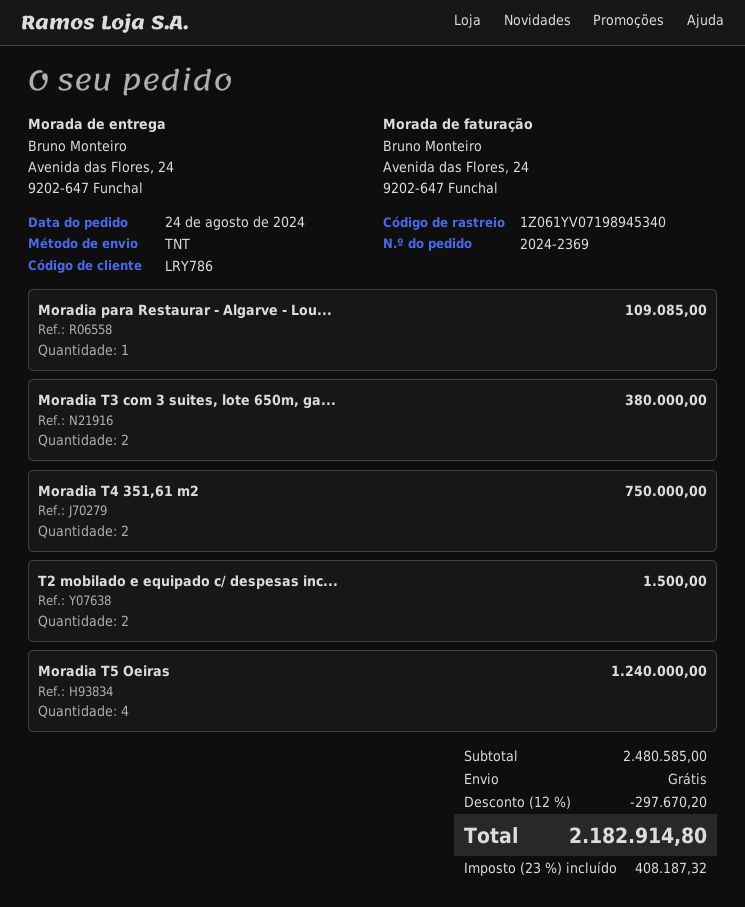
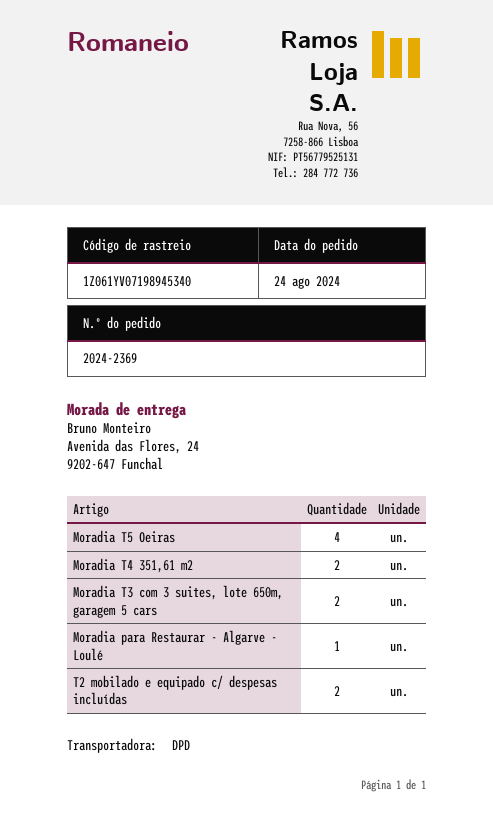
shipping method: TNT -> DPD

